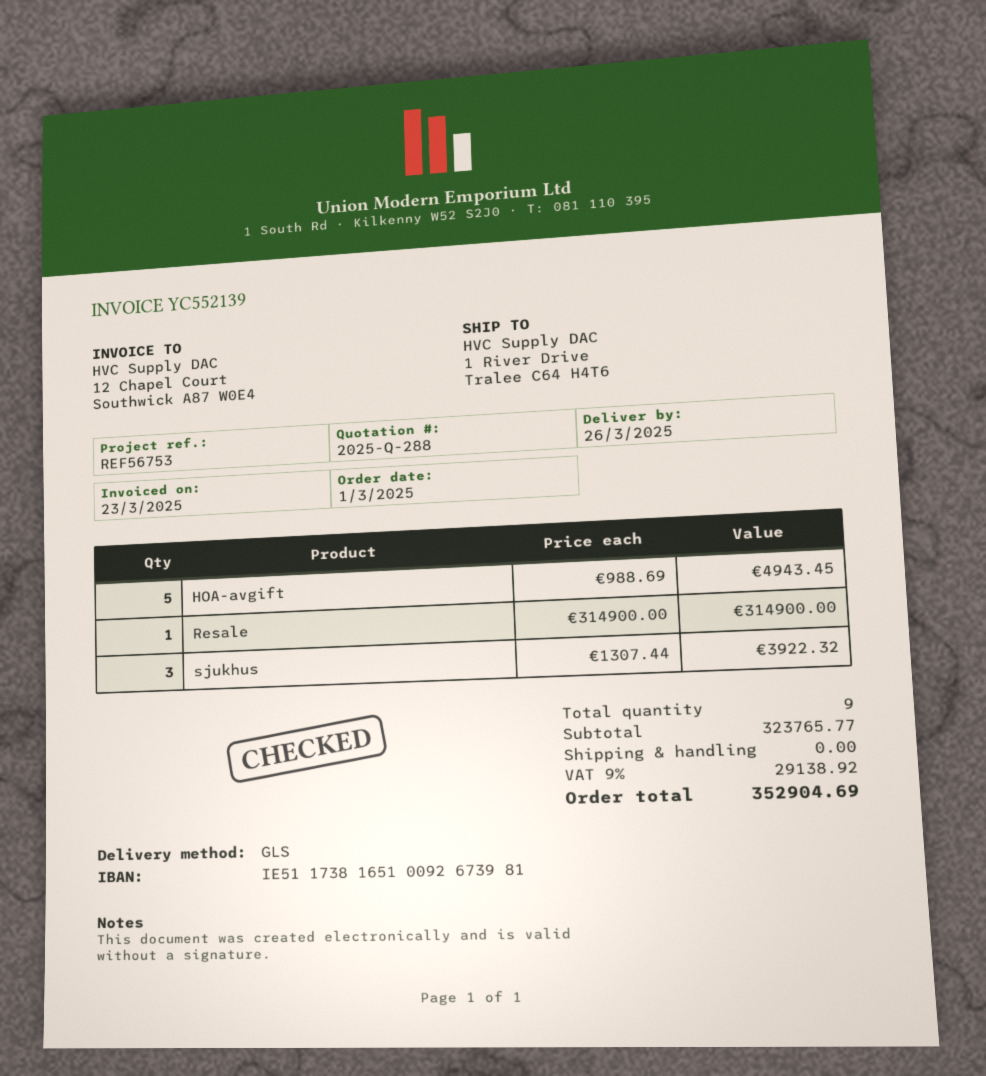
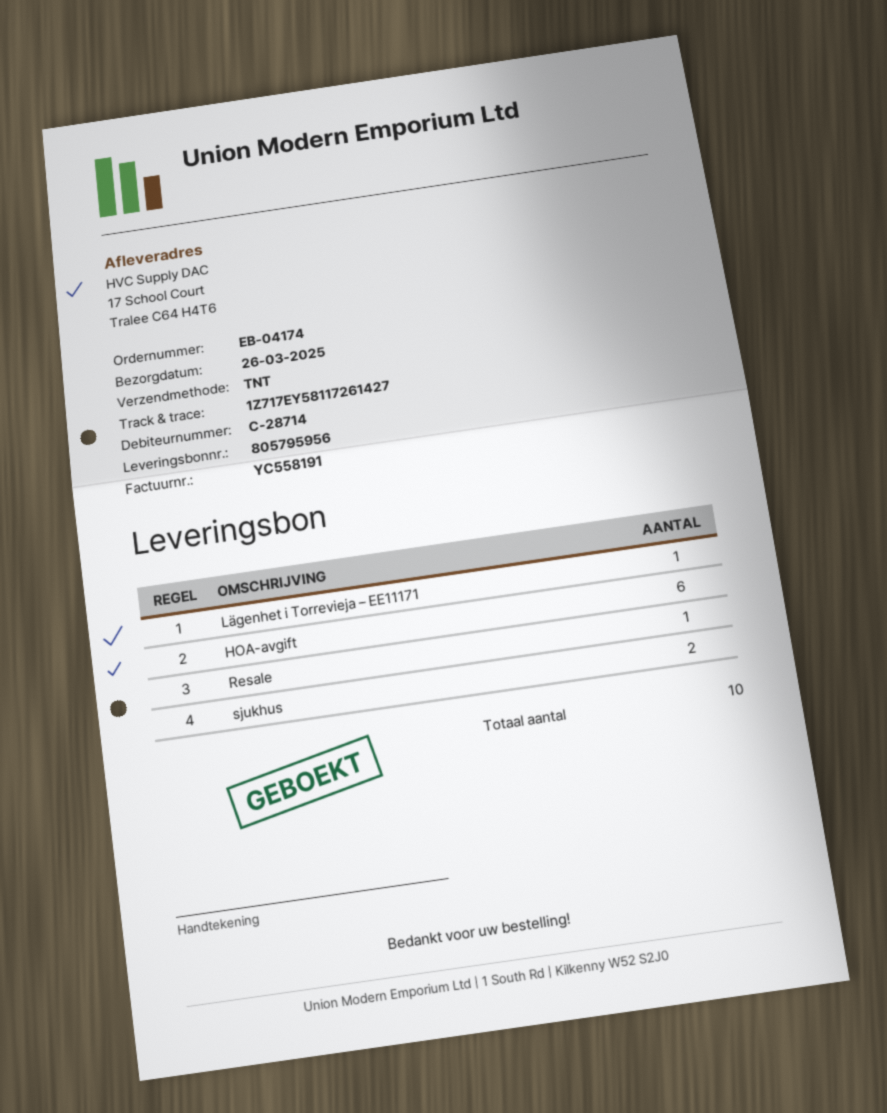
invoice number: YC552139 -> YC558191
shipping method: GLS -> TNT
ship to: 1 River Drive, Tralee C64 H4T6 -> 17 School Court, Tralee C64 H4T6
HOA-avgift: 5 -> 6
sjukhus: 3 -> 2
Lägenhet i Torrevieja – EE11171: none -> 1
total quantity: 9 -> 10

